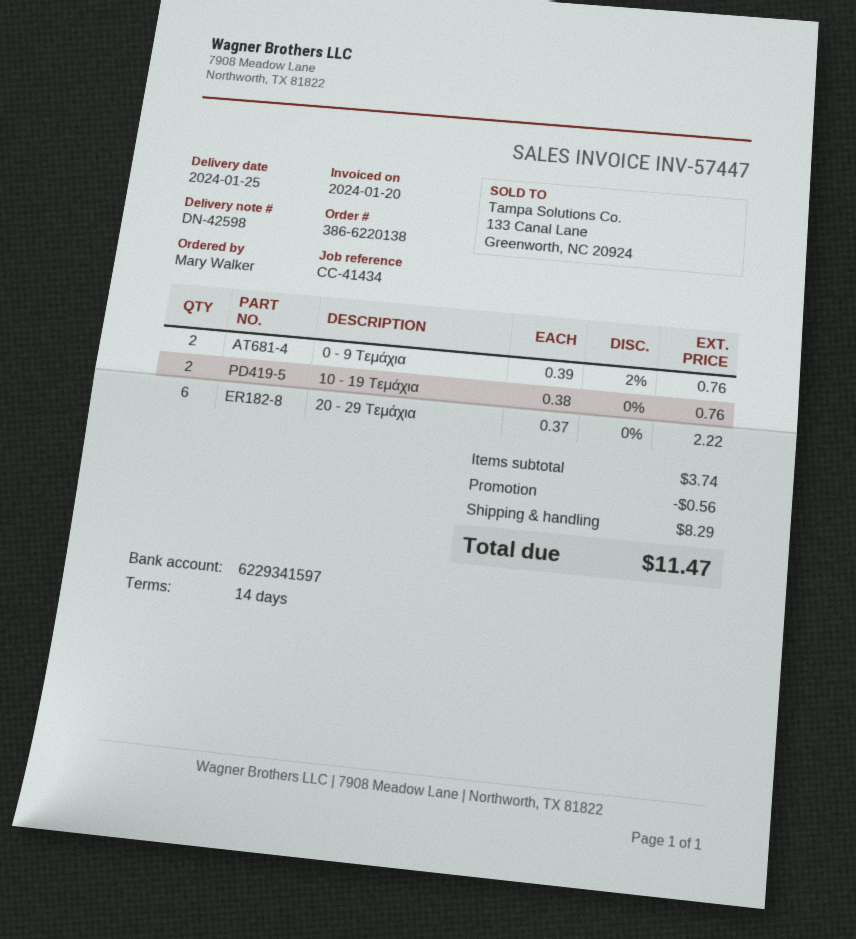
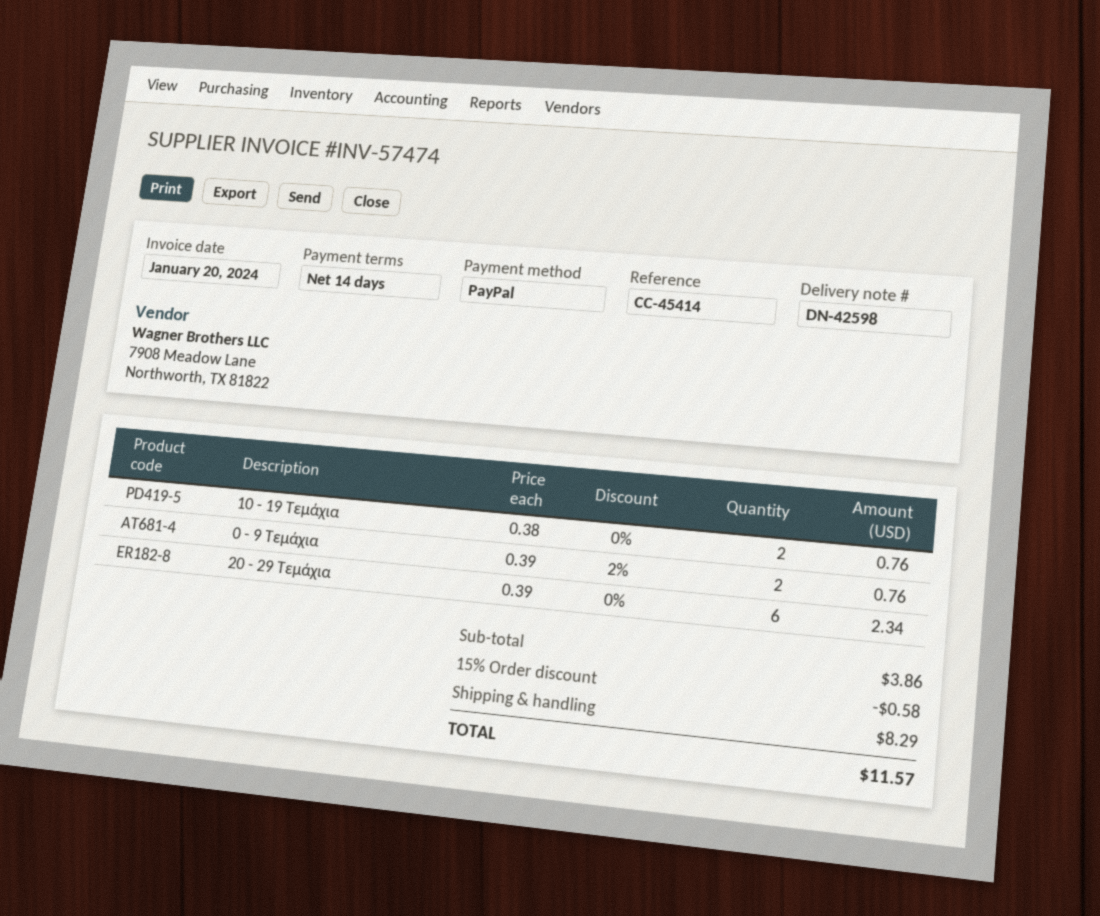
invoice number: INV-57447 -> INV-57474
reference: CC-41434 -> CC-45414
20 - 29 Τεμάχια: 6 x 0.37 = 2.22 -> 6 x 0.39 = 2.34
subtotal: 3.74 -> 3.86
discount: 0.56 -> 0.58
total: 11.47 -> 11.57

